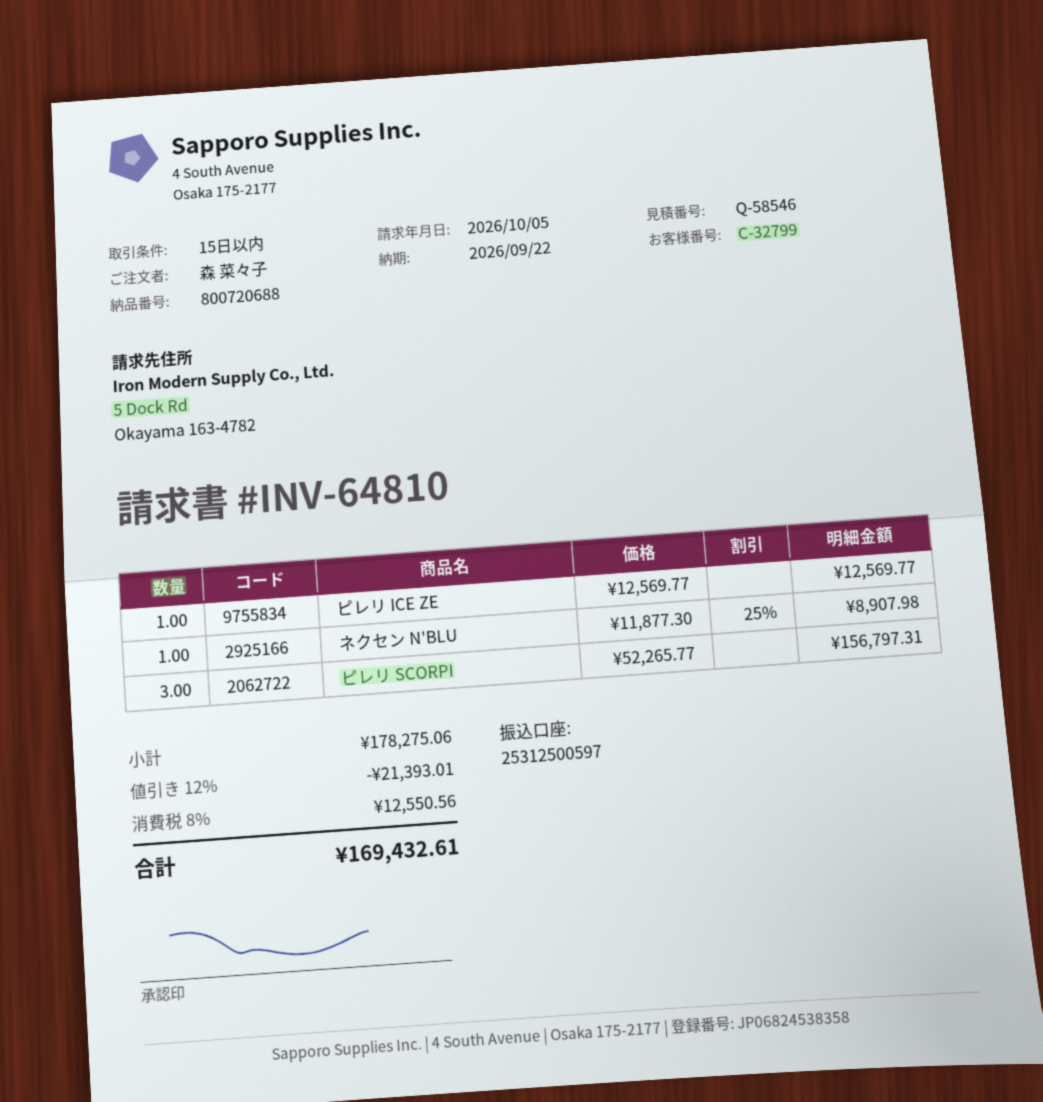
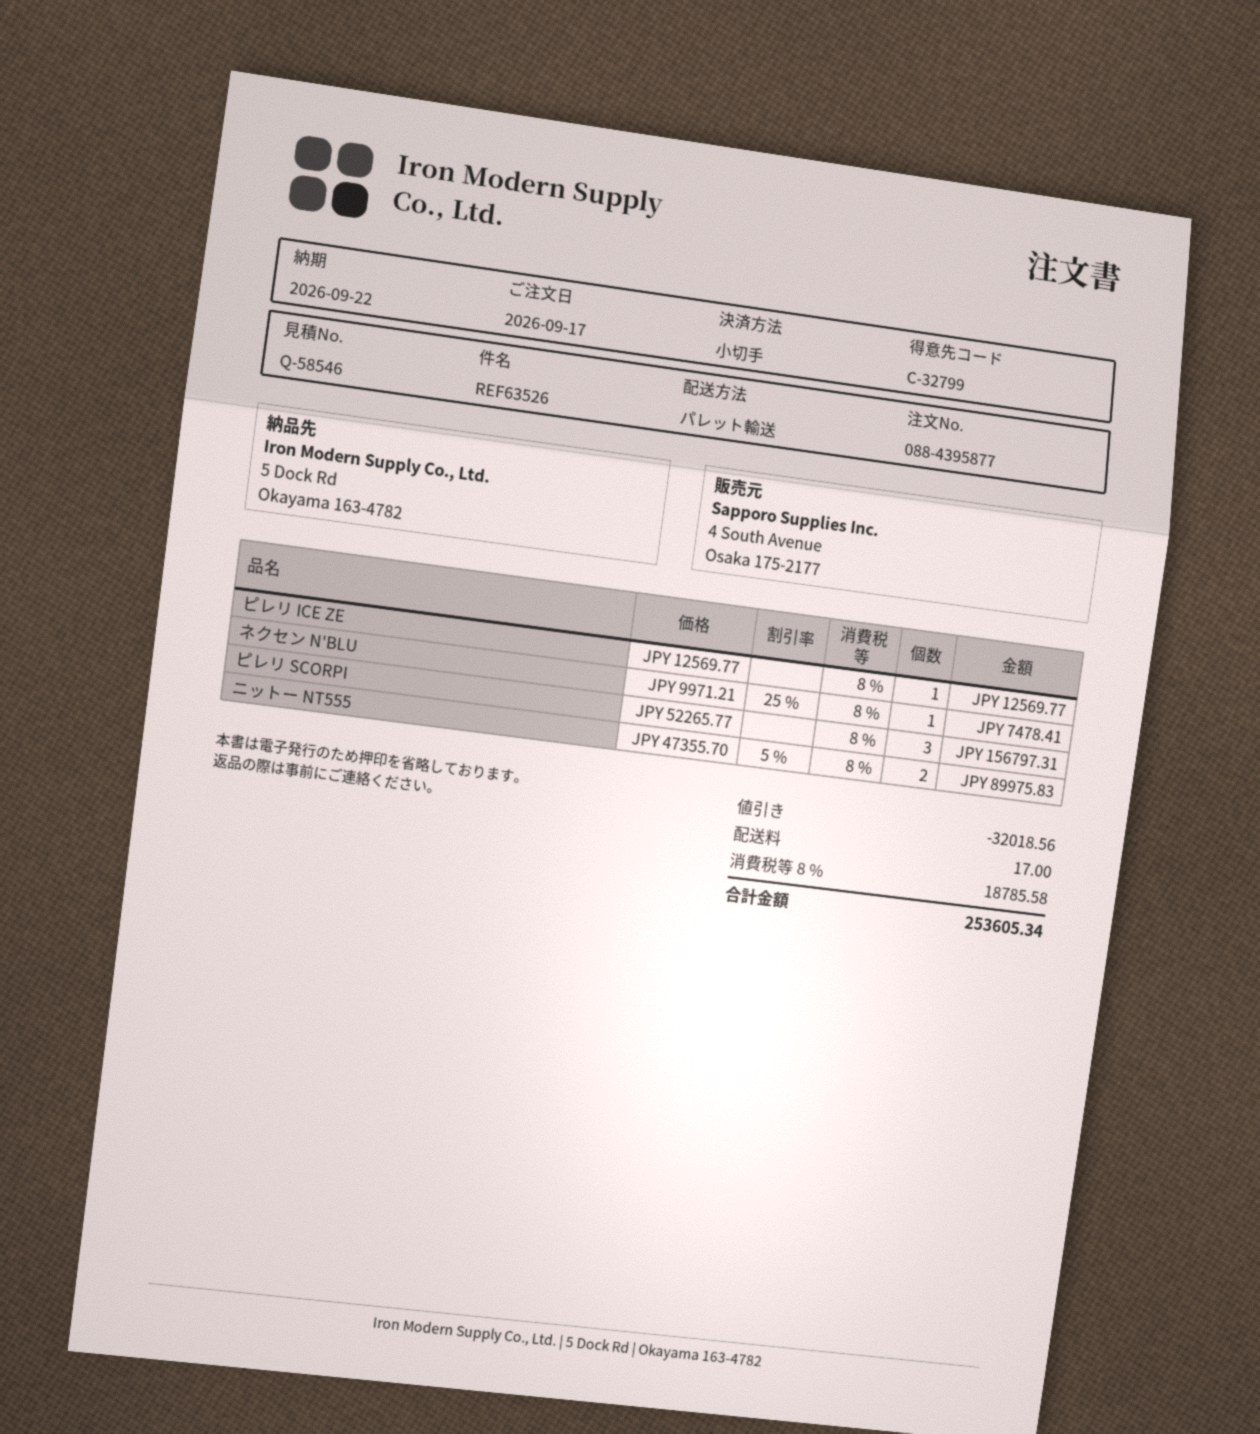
ネクセン N'BLU: 1 x 11877.30 - 25% = 8907.98 -> 1 x 9971.21 - 25% = 7478.41
ニットー NT555: none -> 2 x 47355.70 - 5% = 89975.83
discount: 21393.01 -> 32018.56
shipping: none -> 17.00
tax: 8% = 12550.56 -> 8% = 18785.58
total: 169432.61 -> 253605.34

